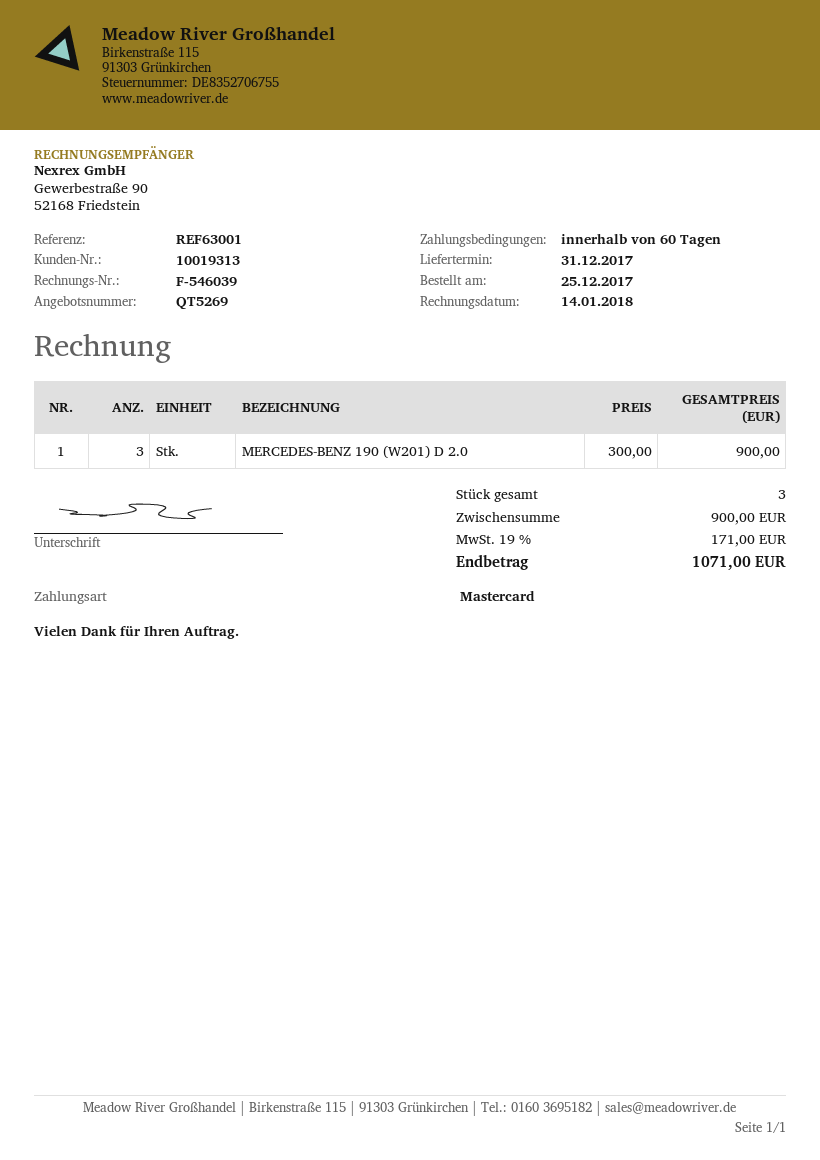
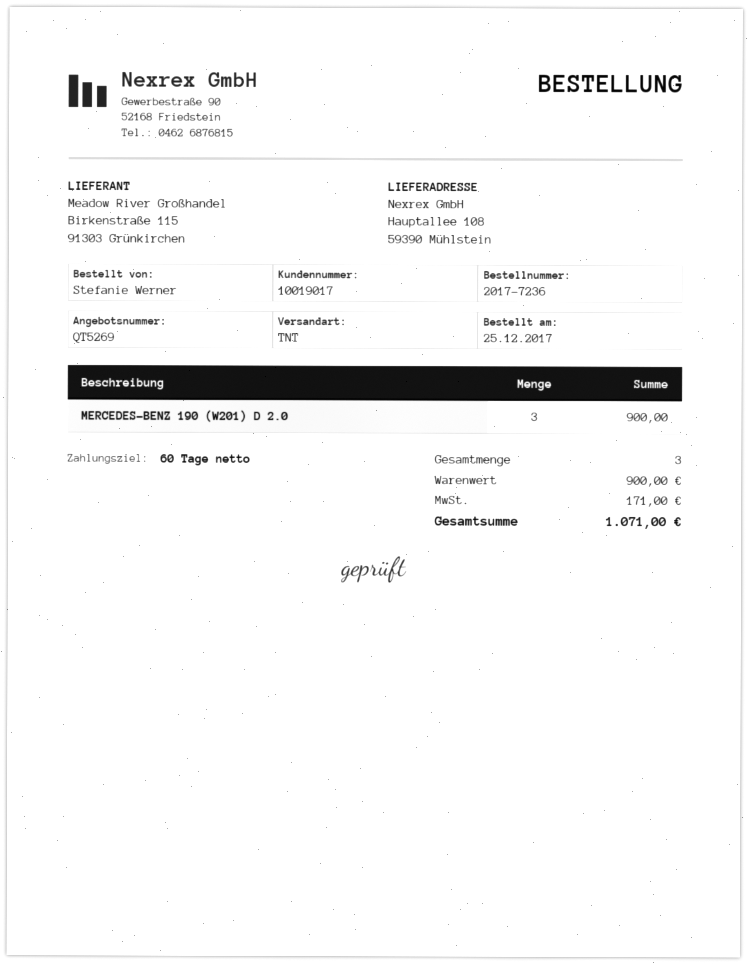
customer number: 10019313 -> 10019017

